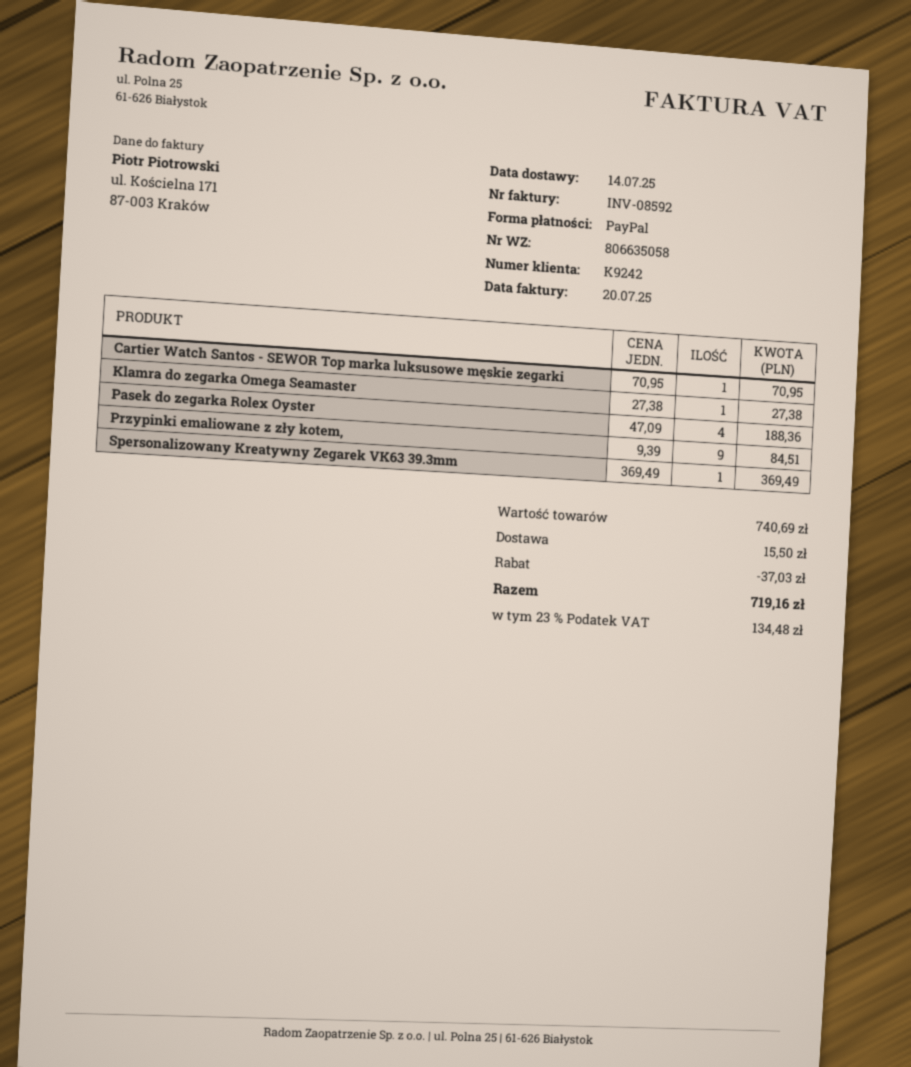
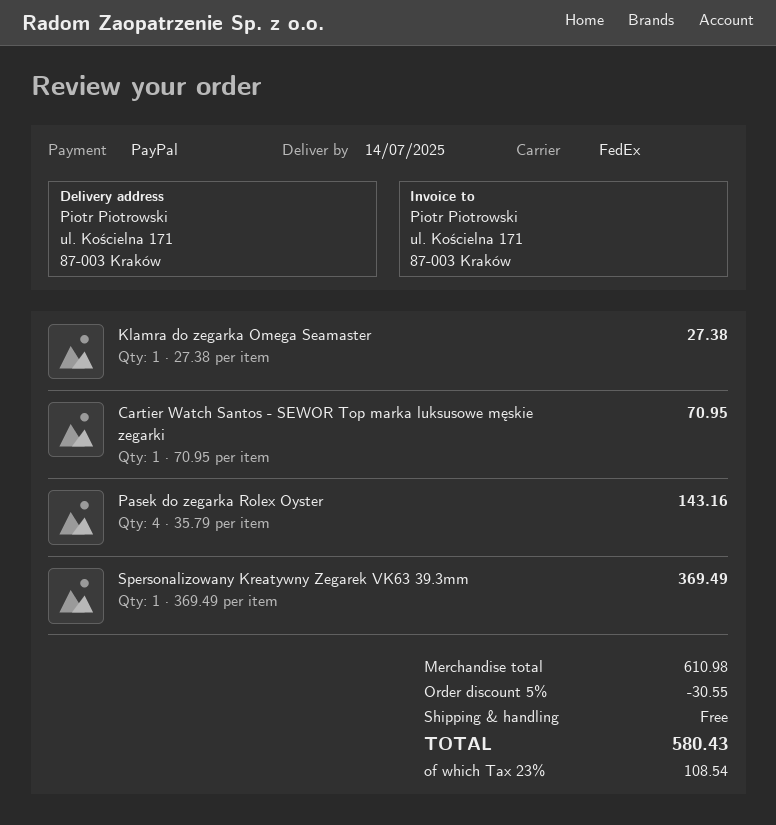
Pasek do zegarka Rolex Oyster: 4 x 47.09 = 188.36 -> 4 x 35.79 = 143.16
Przypinki emaliowane z zły kotem,: 9 x 9.39 = 84.51 -> none
subtotal: 740.69 -> 610.98
discount: 37.03 -> 30.55
shipping: 15.50 -> 0.00
tax: 23% = 134.48 -> 23% = 108.54
total: 719.16 -> 580.43

